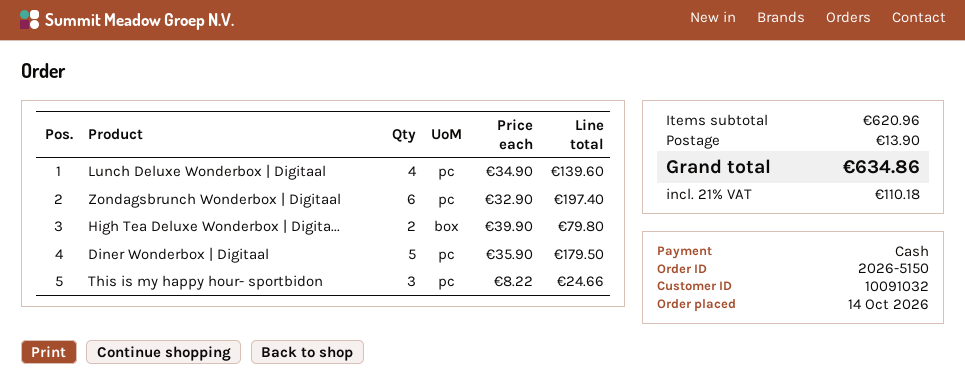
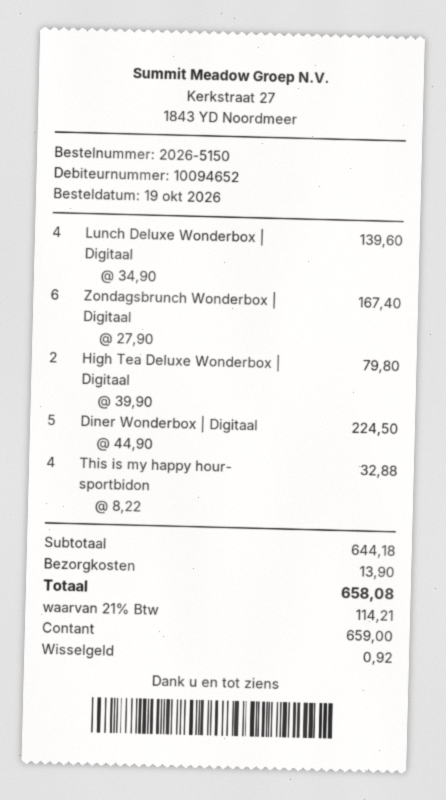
order date: 2026-10-14 -> 2026-10-19
customer number: 10091032 -> 10094652
Zondagsbrunch Wonderbox | Digitaal: 6 x 32.90 = 197.40 -> 6 x 27.90 = 167.40
Diner Wonderbox | Digitaal: 5 x 35.90 = 179.50 -> 5 x 44.90 = 224.50
This is my happy hour- sportbidon: 3 x 8.22 = 24.66 -> 4 x 8.22 = 32.88
subtotal: 620.96 -> 644.18
tax: 21% = 110.18 -> 21% = 114.21
total: 634.86 -> 658.08

